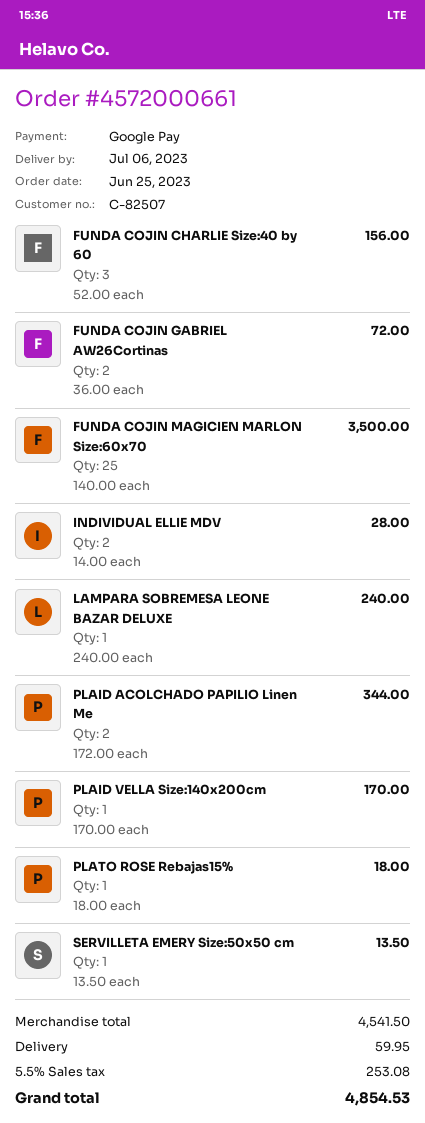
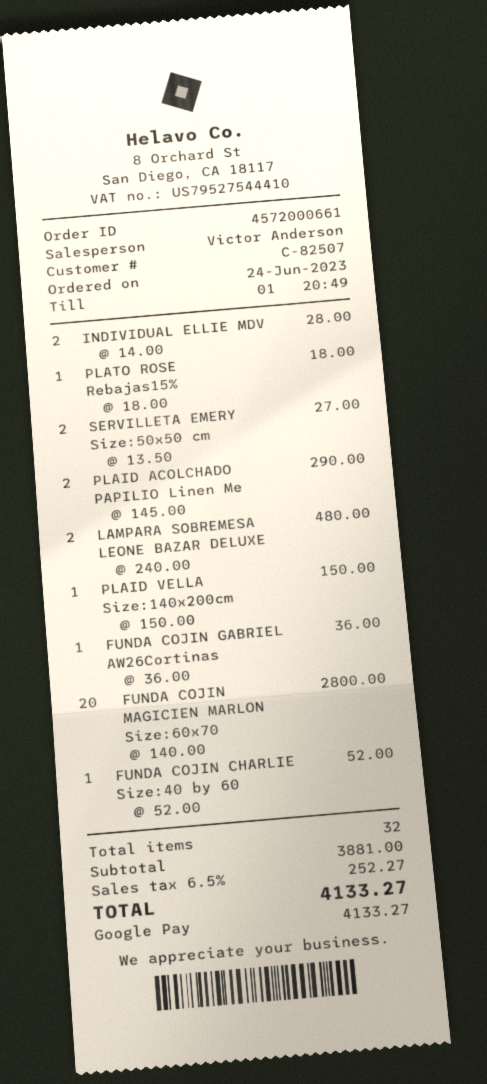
order date: 2023-06-25 -> 2023-06-24
FUNDA COJIN CHARLIE Size:40 by 60: 3 x 52.00 = 156.00 -> 1 x 52.00 = 52.00
FUNDA COJIN GABRIEL AW26Cortinas: 2 x 36.00 = 72.00 -> 1 x 36.00 = 36.00
FUNDA COJIN MAGICIEN MARLON Size:60x70: 25 x 140.00 = 3500.00 -> 20 x 140.00 = 2800.00
LAMPARA SOBREMESA LEONE BAZAR DELUXE: 1 x 240.00 = 240.00 -> 2 x 240.00 = 480.00
PLAID ACOLCHADO PAPILIO Linen Me: 2 x 172.00 = 344.00 -> 2 x 145.00 = 290.00
PLAID VELLA Size:140x200cm: 1 x 170.00 = 170.00 -> 1 x 150.00 = 150.00
SERVILLETA EMERY Size:50x50 cm: 1 x 13.50 = 13.50 -> 2 x 13.50 = 27.00
subtotal: 4541.50 -> 3881.00
shipping: 59.95 -> none
tax: 5.5% = 253.08 -> 6.5% = 252.27
total: 4854.53 -> 4133.27

